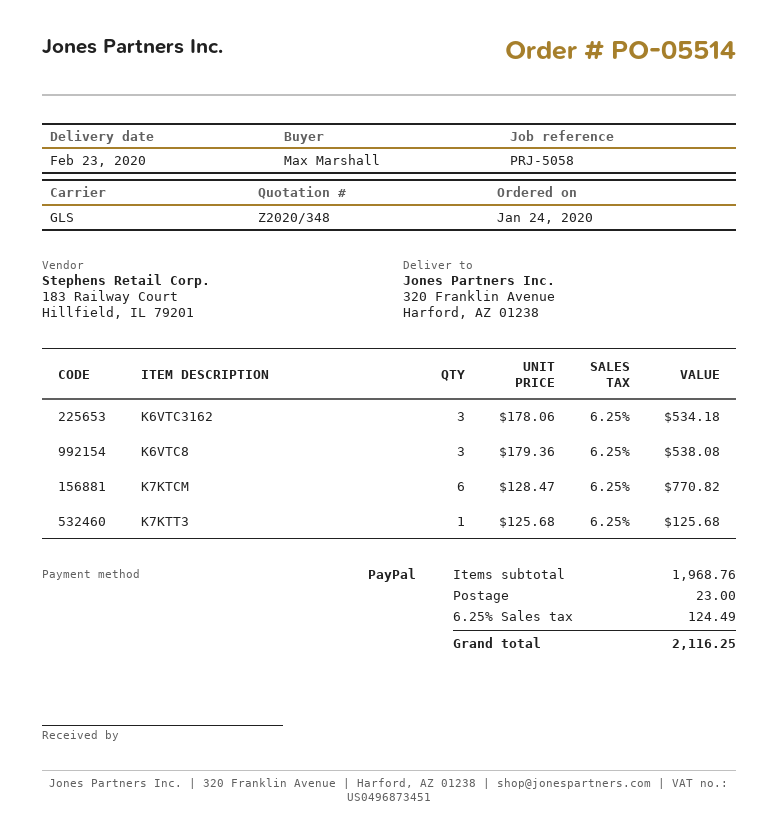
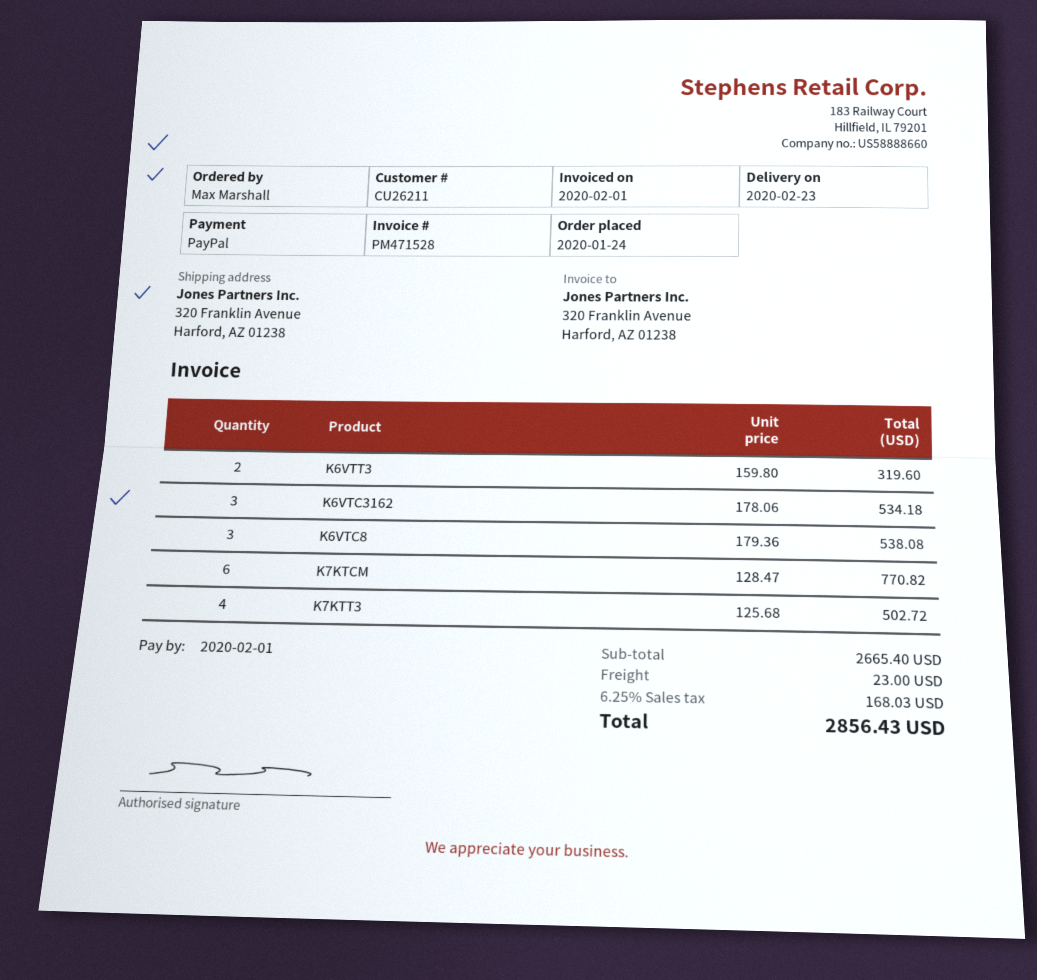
K7KTT3: 1 x 125.68 = 125.68 -> 4 x 125.68 = 502.72
K6VTT3: none -> 2 x 159.80 = 319.60
subtotal: 1968.76 -> 2665.40
tax: 6.25% = 124.49 -> 6.25% = 168.03
total: 2116.25 -> 2856.43

